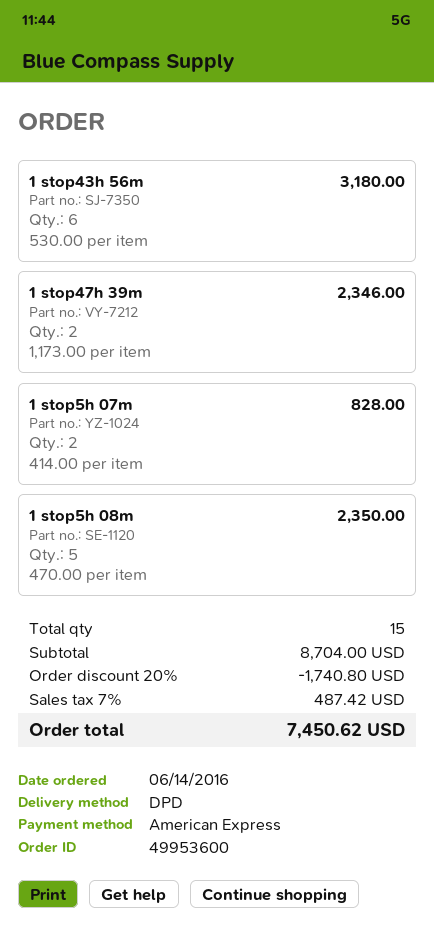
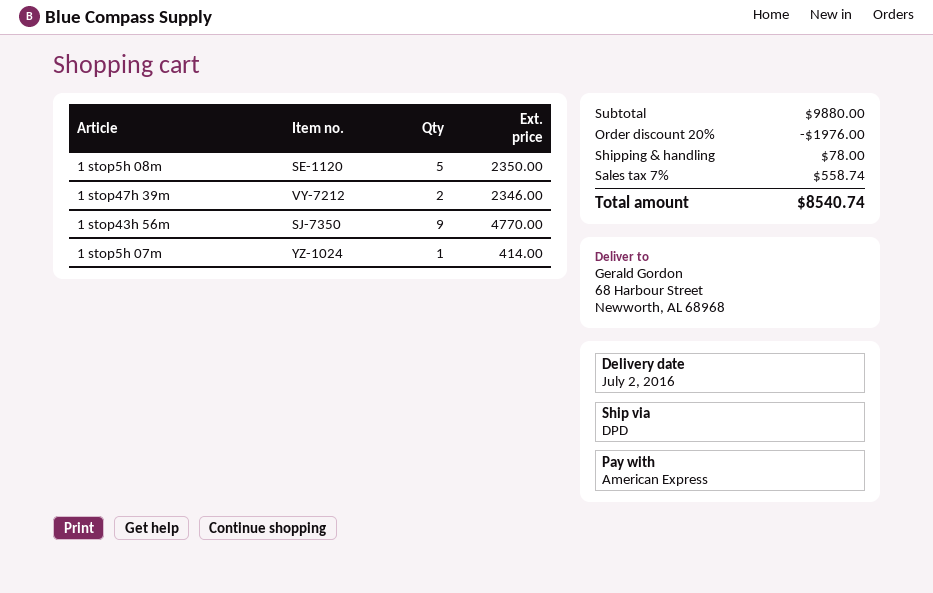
1 stop43h 56m: 6 for 3180.00 -> 9 for 4770.00
1 stop5h 07m: 2 for 828.00 -> 1 for 414.00
subtotal: 8704.00 -> 9880.00
discount: 20% = 1740.80 -> 20% = 1976.00
shipping: none -> 78.00
tax: 7% = 487.42 -> 7% = 558.74
total: 7450.62 -> 8540.74

